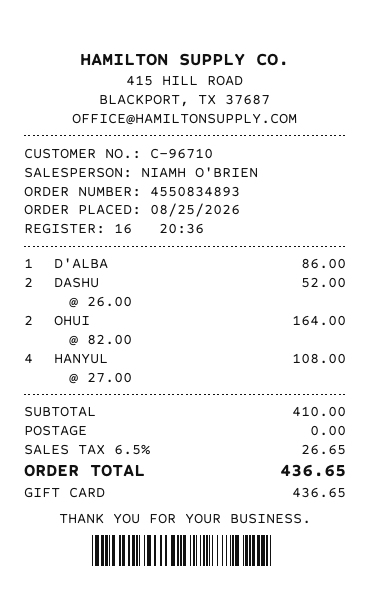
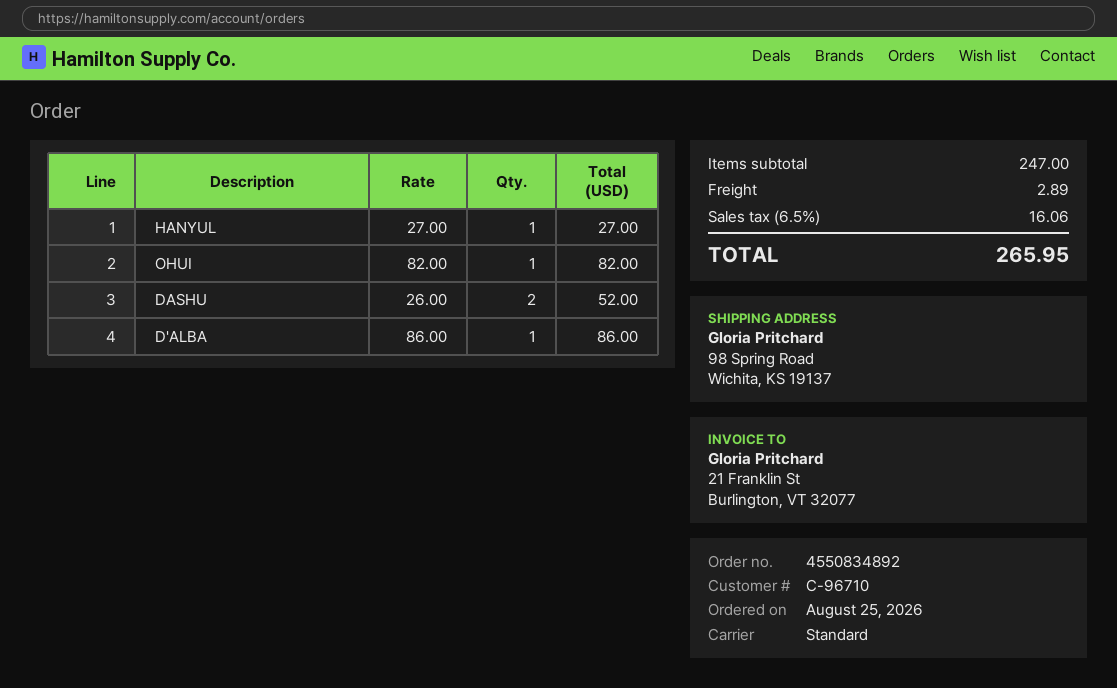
order number: 4550834893 -> 4550834892
OHUI: 2 x 82.00 = 164.00 -> 1 x 82.00 = 82.00
HANYUL: 4 x 27.00 = 108.00 -> 1 x 27.00 = 27.00
subtotal: 410.00 -> 247.00
shipping: 0.00 -> 2.89
tax: 6.5% = 26.65 -> 6.5% = 16.06
total: 436.65 -> 265.95

